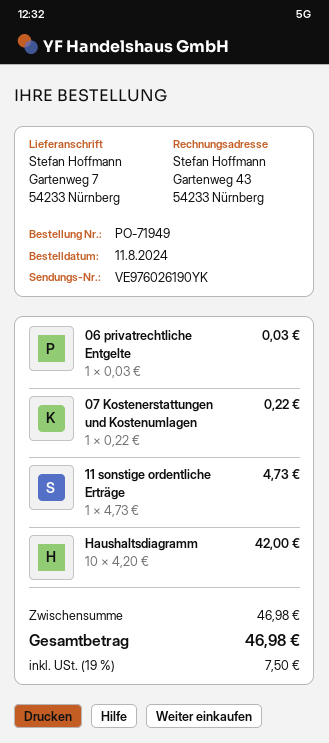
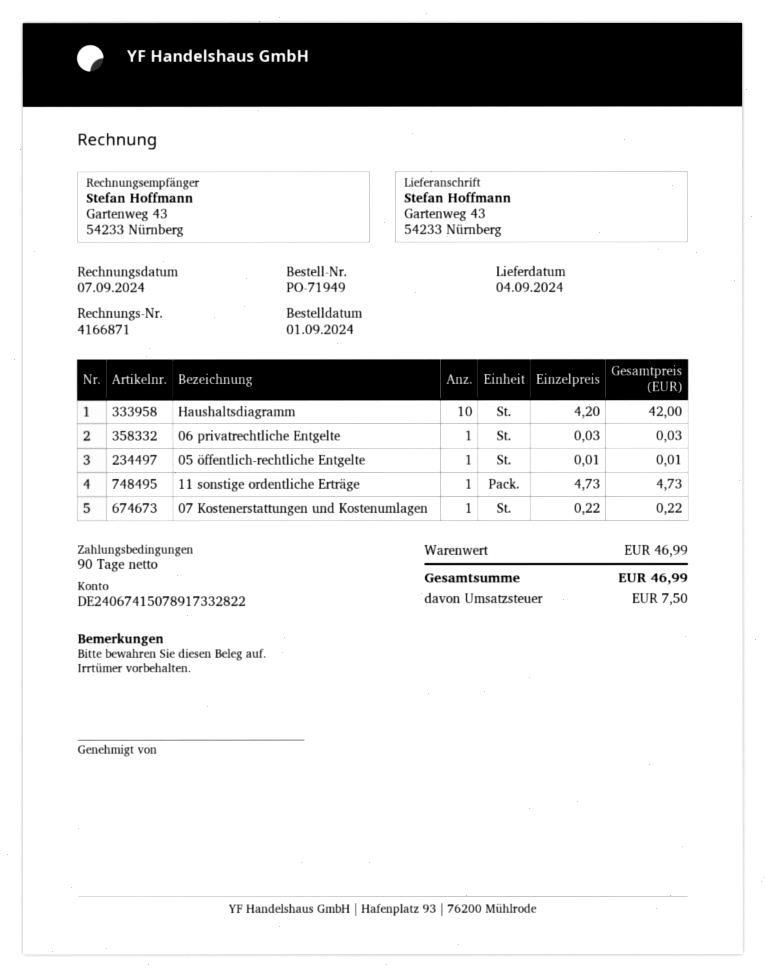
order date: 2024-08-11 -> 2024-09-01
ship to: Gartenweg 7, 54233 Nürnberg -> Gartenweg 43, 54233 Nürnberg
05 öffentlich-rechtliche Entgelte: none -> 1 x 0.01 = 0.01
subtotal: 46.98 -> 46.99
total: 46.98 -> 46.99

